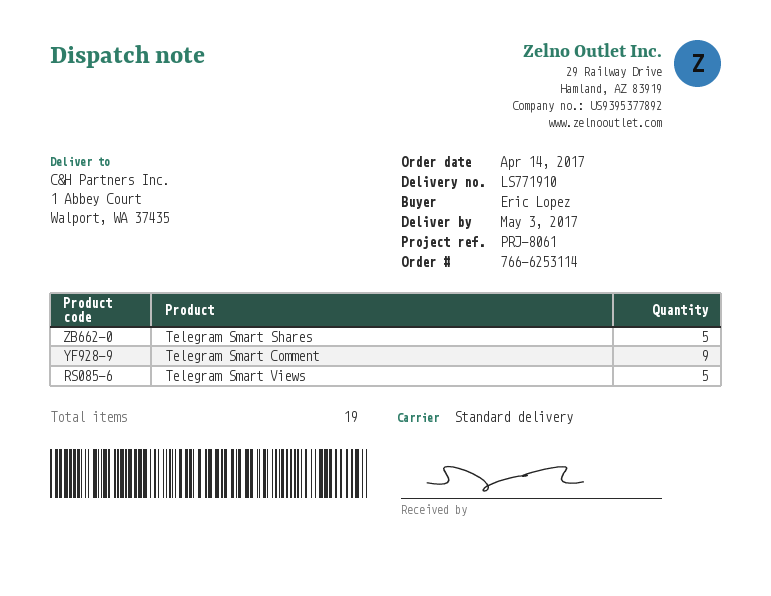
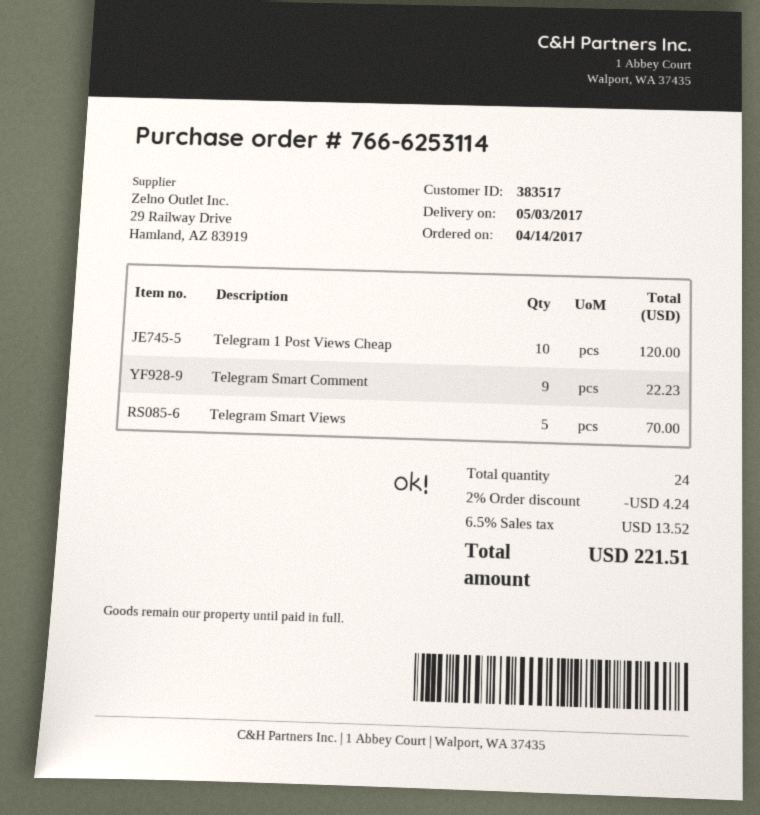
Telegram Smart Shares: 5 -> none
Telegram 1 Post Views Cheap: none -> 10
total quantity: 19 -> 24

